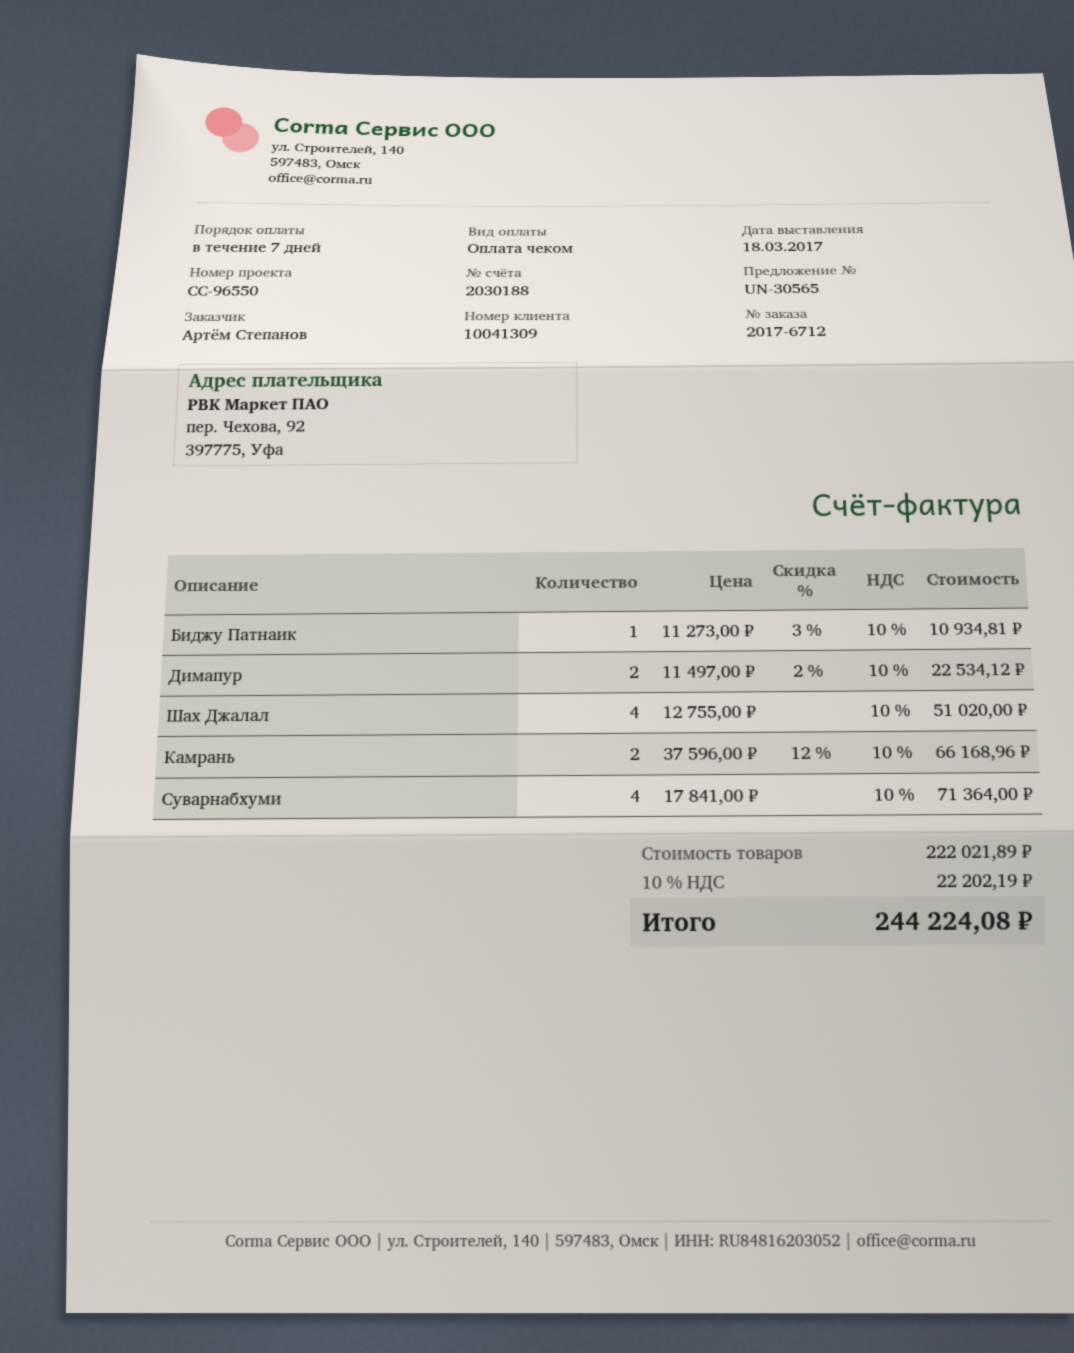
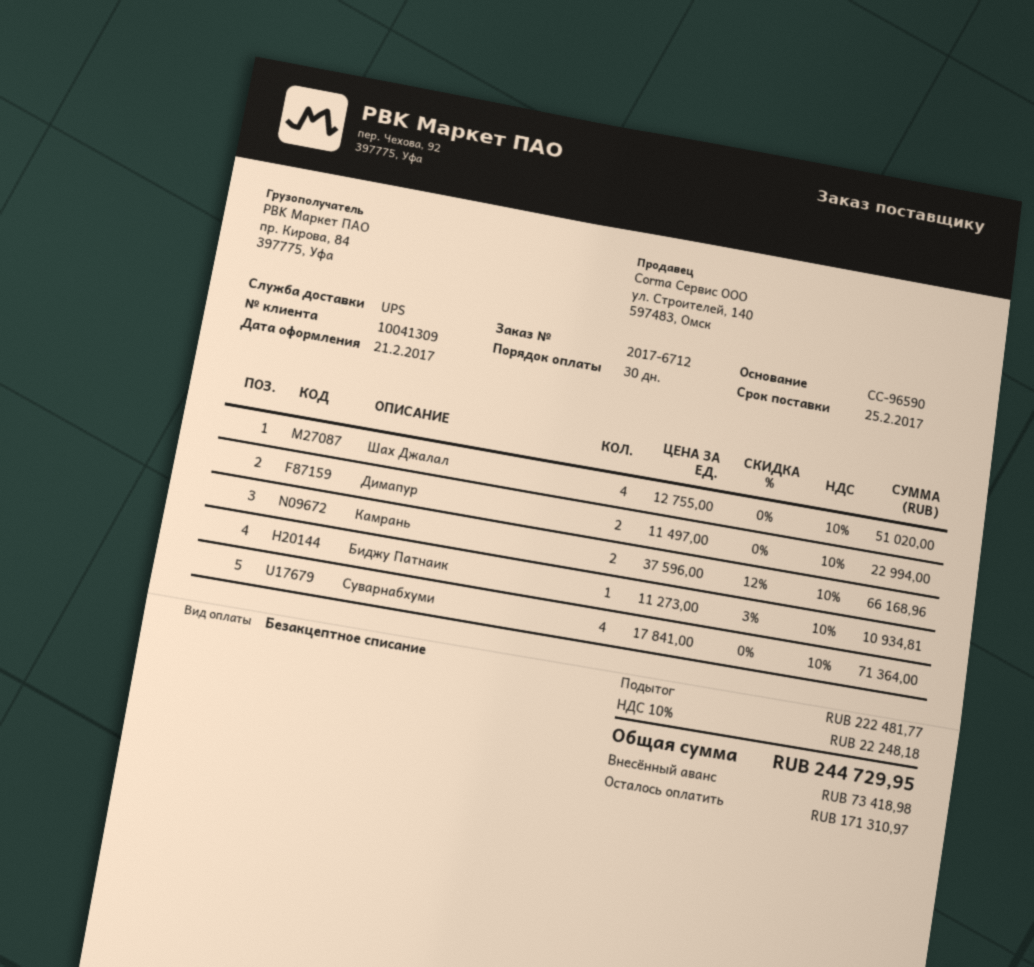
payment terms: 7 days -> 30 days
reference: CC-96550 -> CC-96590
payment method: cheque -> direct debit
Димапур: 2 x 11497.00 - 2% = 22534.12 -> 2 x 11497.00 = 22994.00
subtotal: 222021.89 -> 222481.77
tax: 10% = 22202.19 -> 10% = 22248.18
total: 244224.08 -> 244729.95

